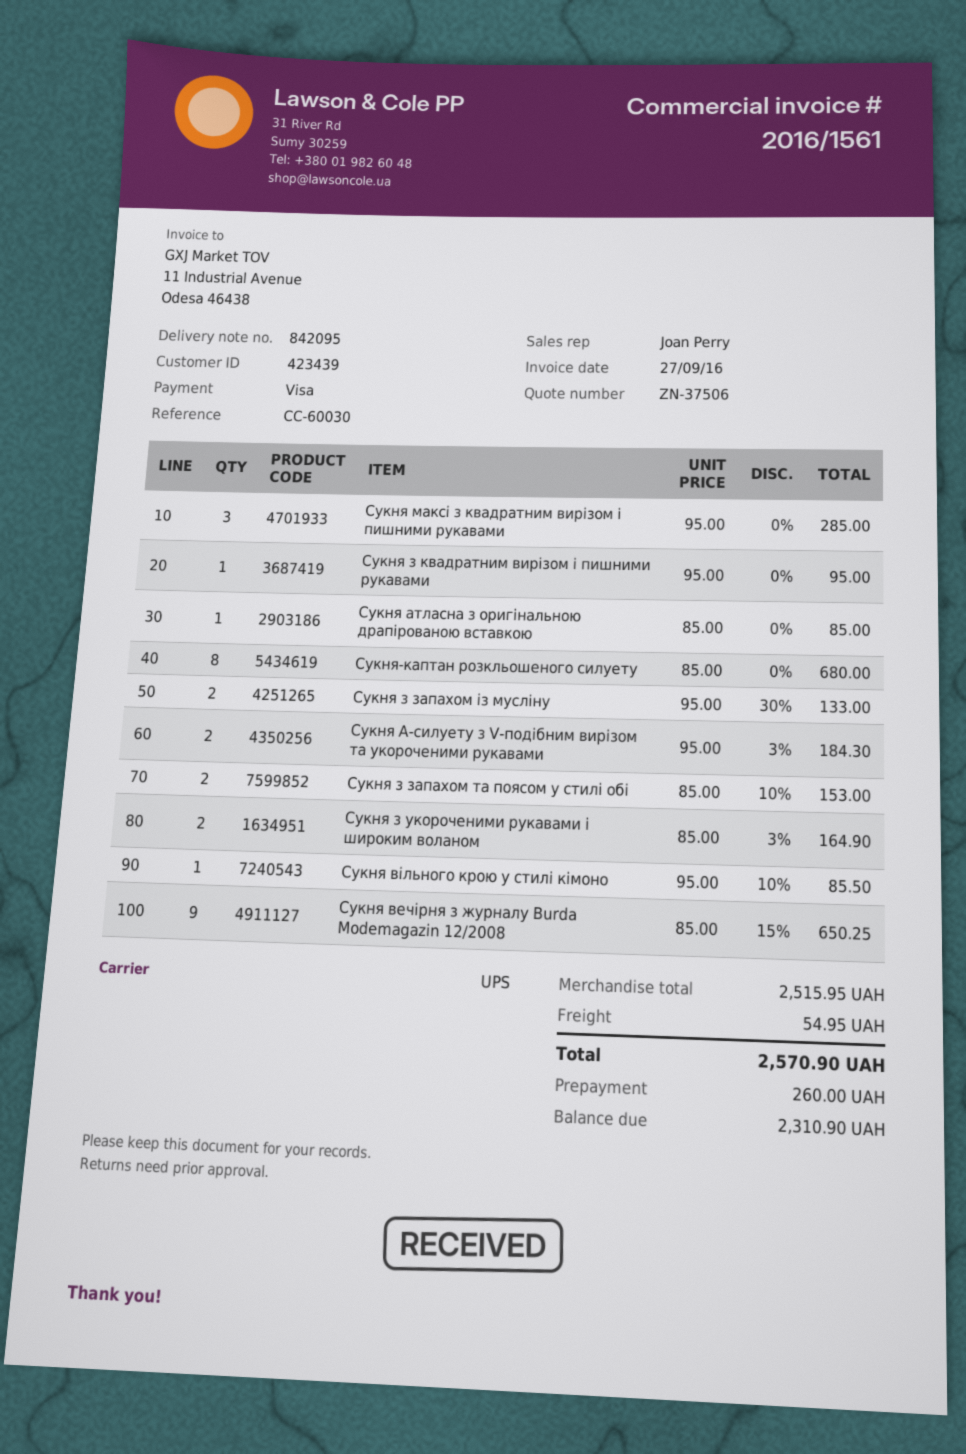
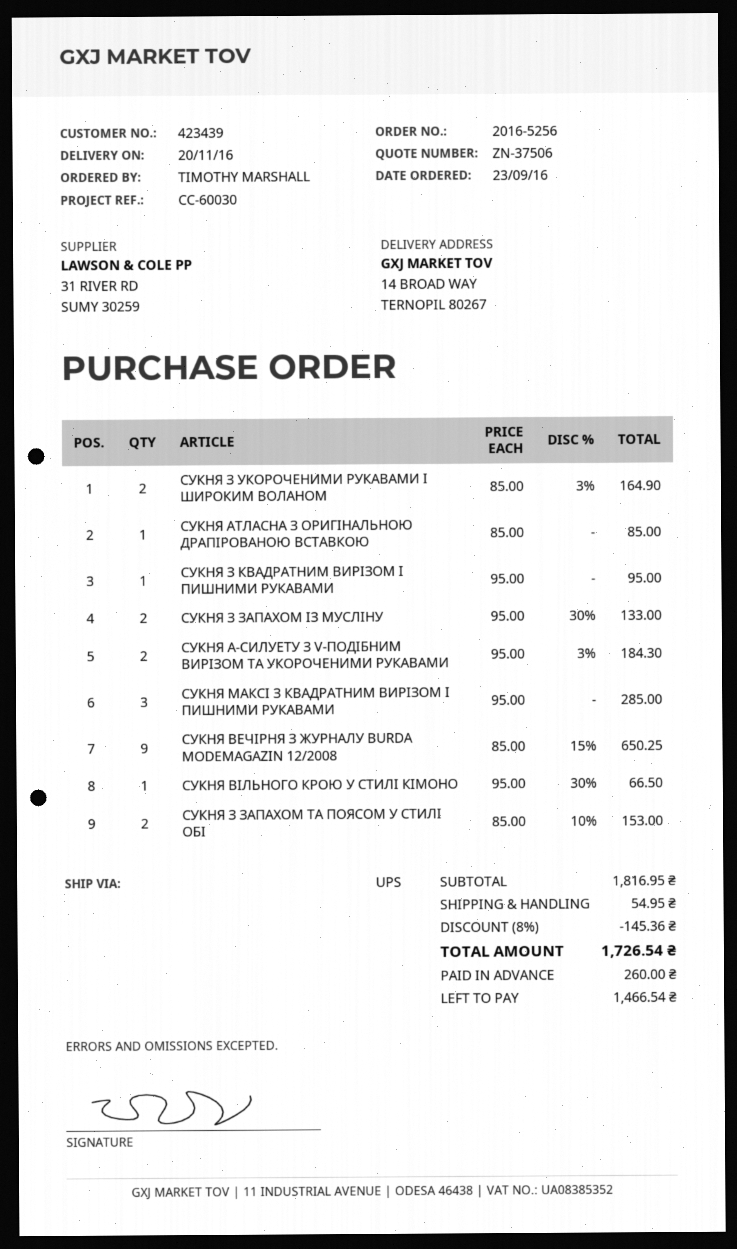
Сукня-каптан розкльошеного силуету: 8 x 85.00 = 680.00 -> none
Сукня вільного крою у стилі кімоно: 1 x 95.00 - 10% = 85.50 -> 1 x 95.00 - 30% = 66.50
subtotal: 2515.95 -> 1816.95
discount: none -> 8% = 145.36
total: 2570.90 -> 1726.54
balance: 2310.90 -> 1466.54

